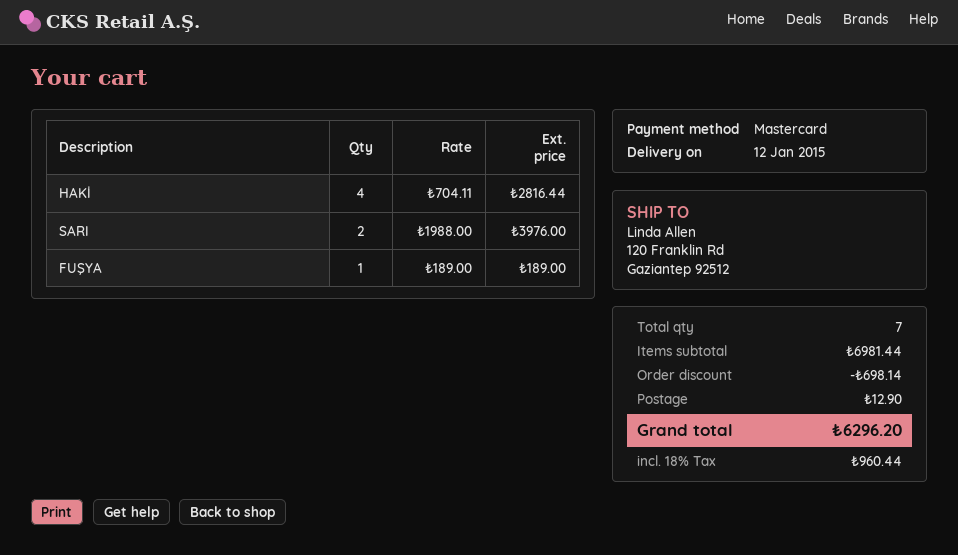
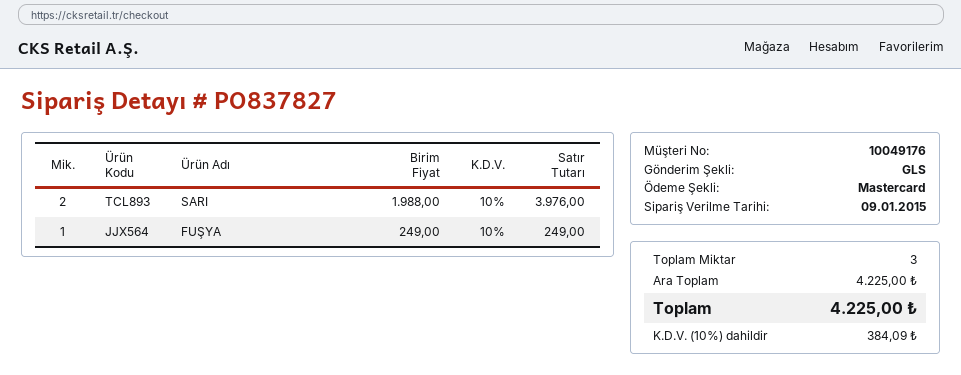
HAKİ: 4 x 704.11 = 2816.44 -> none
FUŞYA: 1 x 189.00 = 189.00 -> 1 x 249.00 = 249.00
total quantity: 7 -> 3
subtotal: 6981.44 -> 4225.00
discount: 698.14 -> none
shipping: 12.90 -> none
tax: 18% = 960.44 -> 10% = 384.09
total: 6296.20 -> 4225.00

